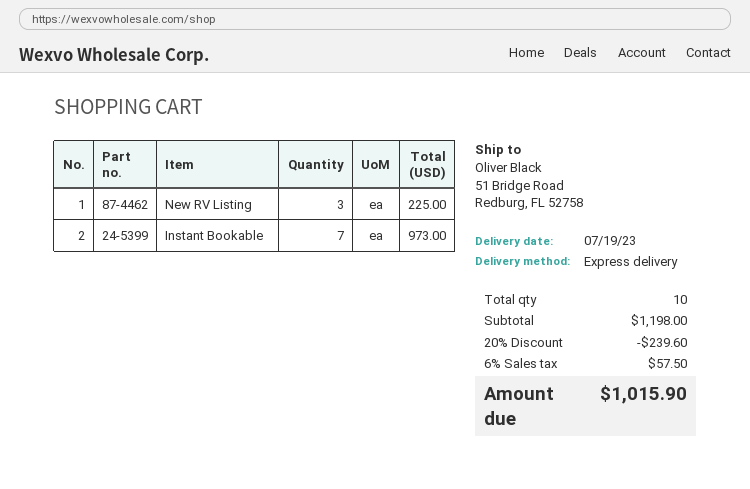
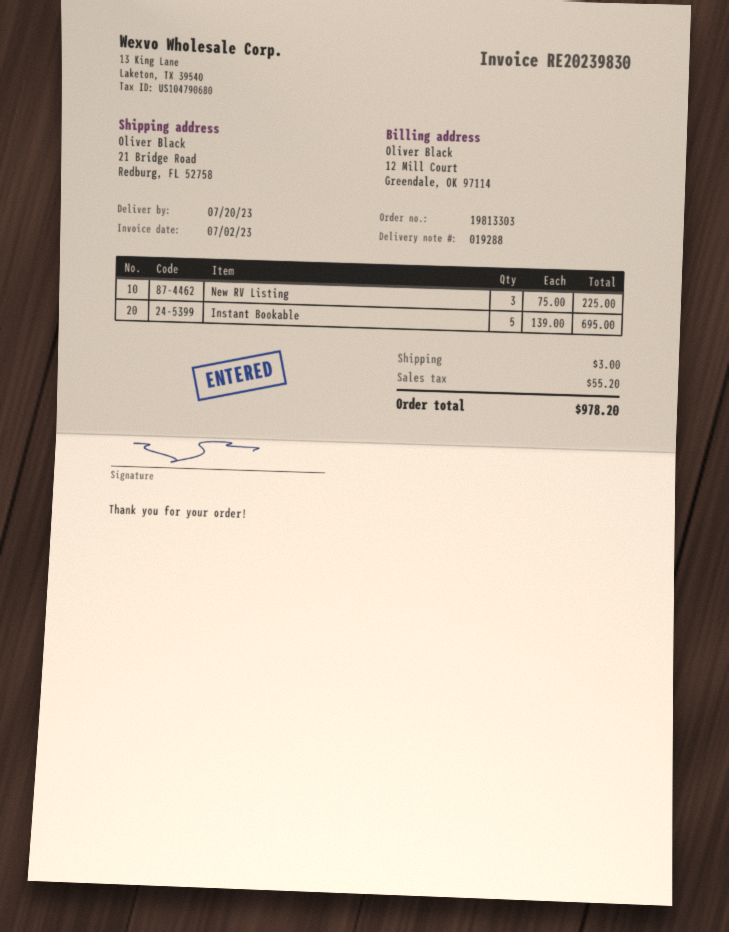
delivery date: 2023-07-19 -> 2023-07-20
ship to: 51 Bridge Road, Redburg, FL 52758 -> 21 Bridge Road, Redburg, FL 52758
Instant Bookable: 7 for 973.00 -> 5 for 695.00
discount: 20% = 239.60 -> none
shipping: none -> 3.00
tax: 57.50 -> 55.20
total: 1015.90 -> 978.20

